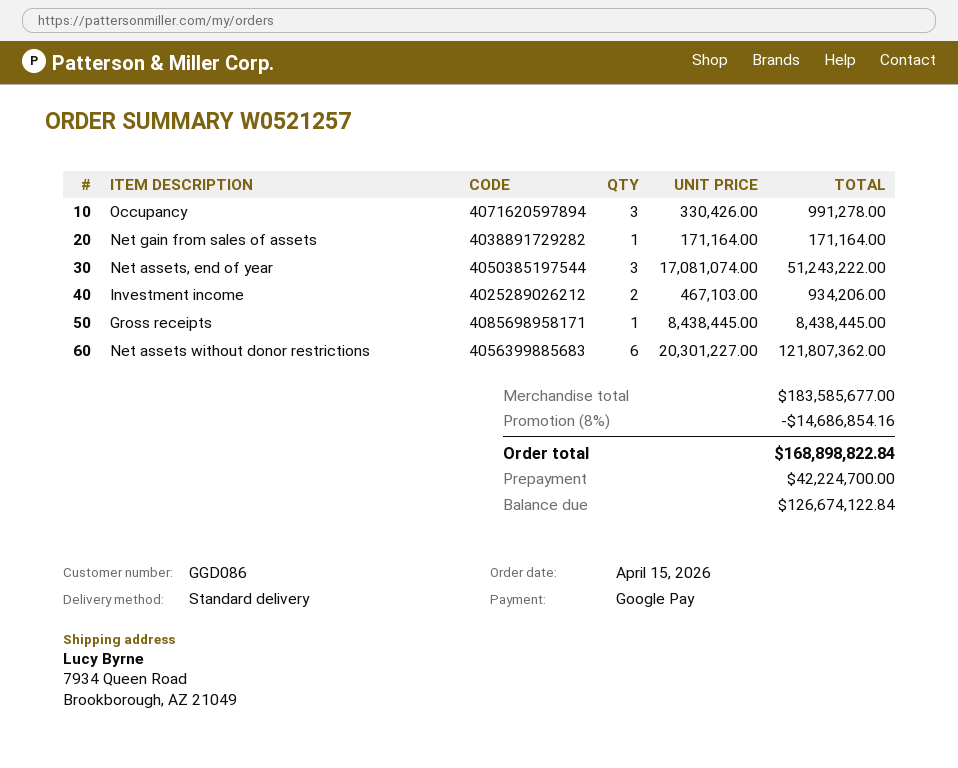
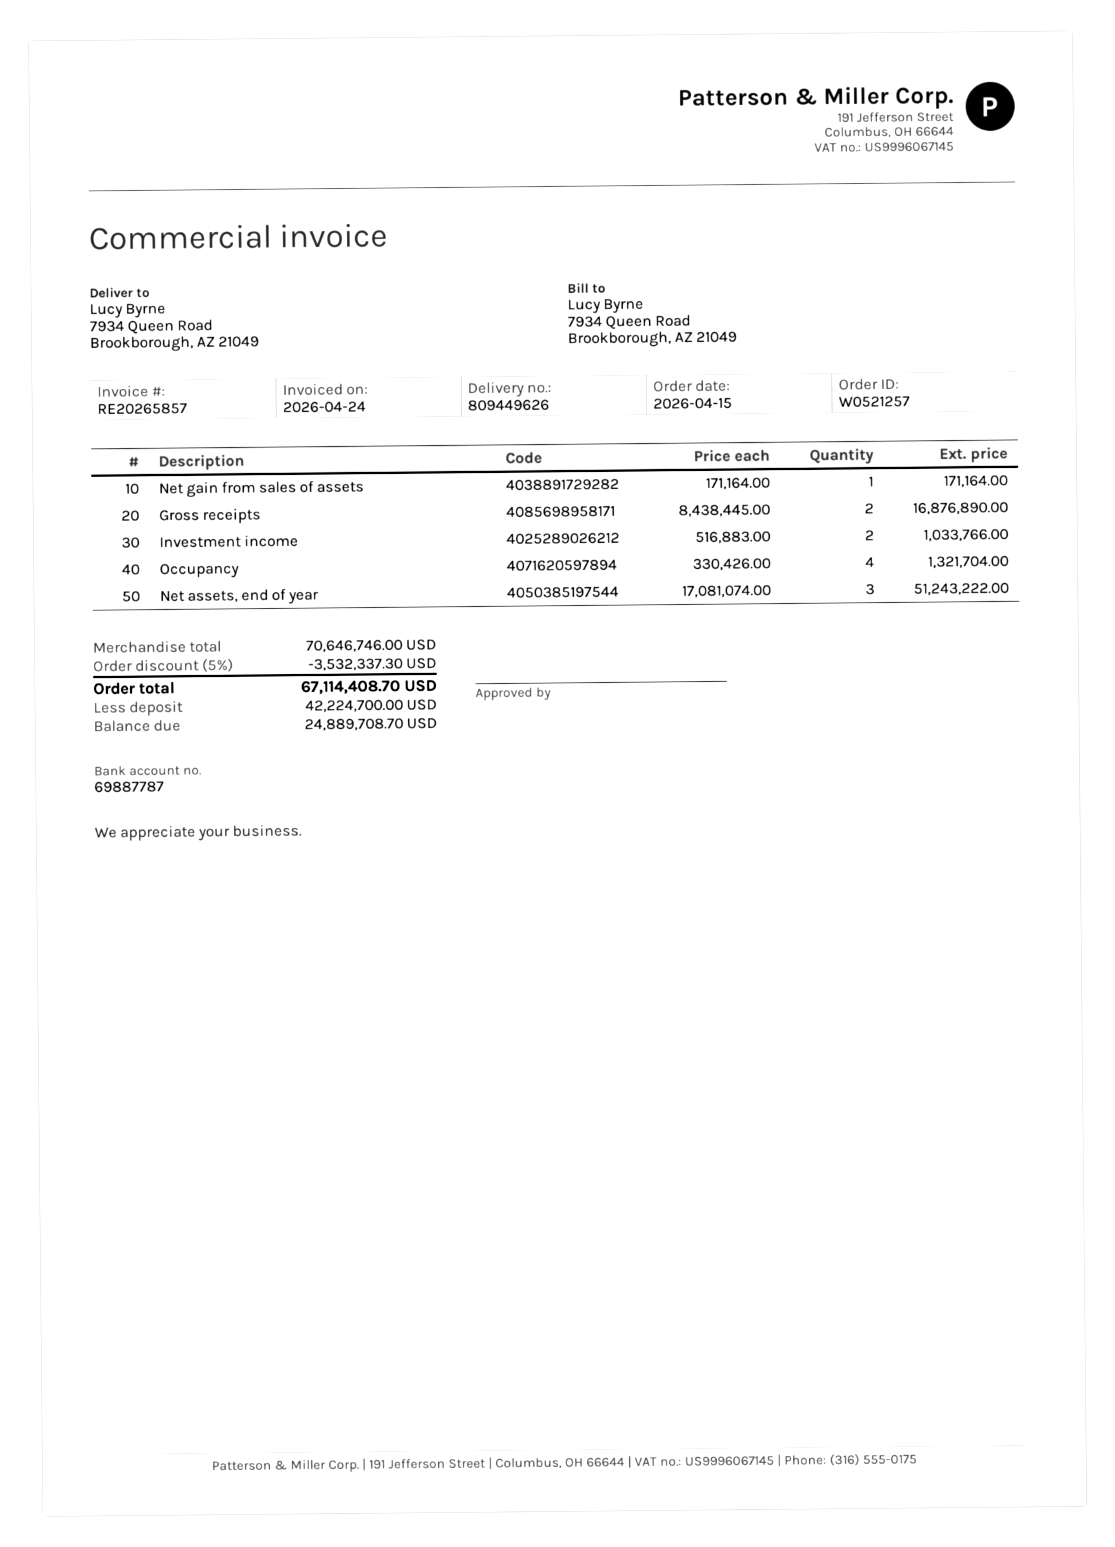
Occupancy: 3 x 330426.00 = 991278.00 -> 4 x 330426.00 = 1321704.00
Investment income: 2 x 467103.00 = 934206.00 -> 2 x 516883.00 = 1033766.00
Gross receipts: 1 x 8438445.00 = 8438445.00 -> 2 x 8438445.00 = 16876890.00
Net assets without donor restrictions: 6 x 20301227.00 = 121807362.00 -> none
subtotal: 183585677.00 -> 70646746.00
discount: 8% = 14686854.16 -> 5% = 3532337.30
total: 168898822.84 -> 67114408.70
balance: 126674122.84 -> 24889708.70

